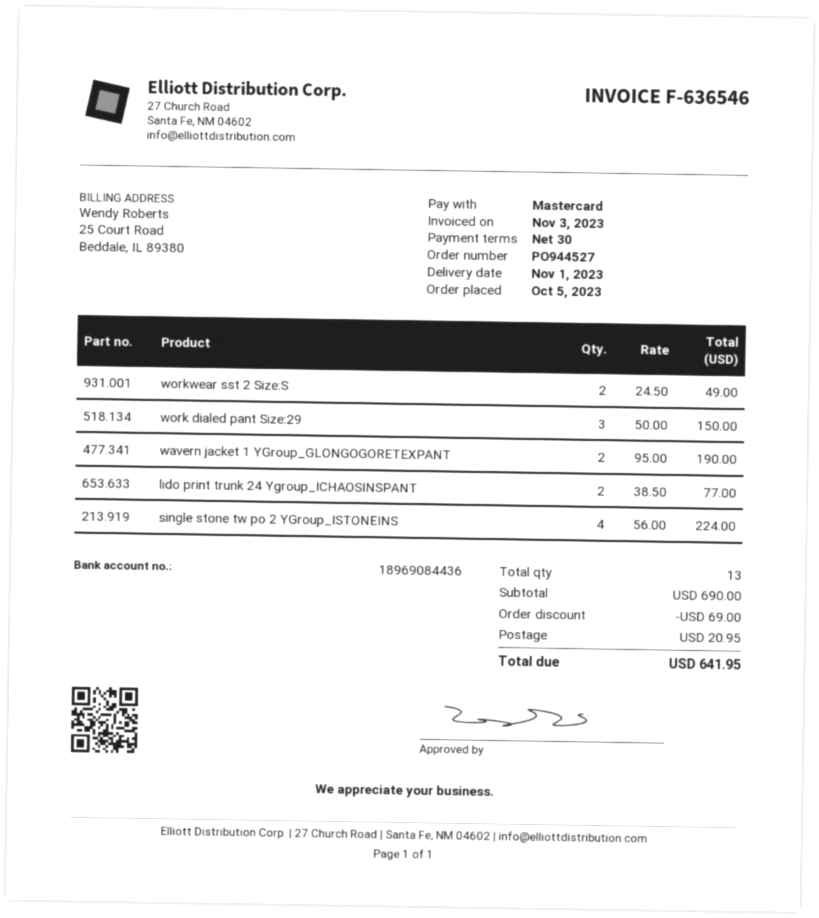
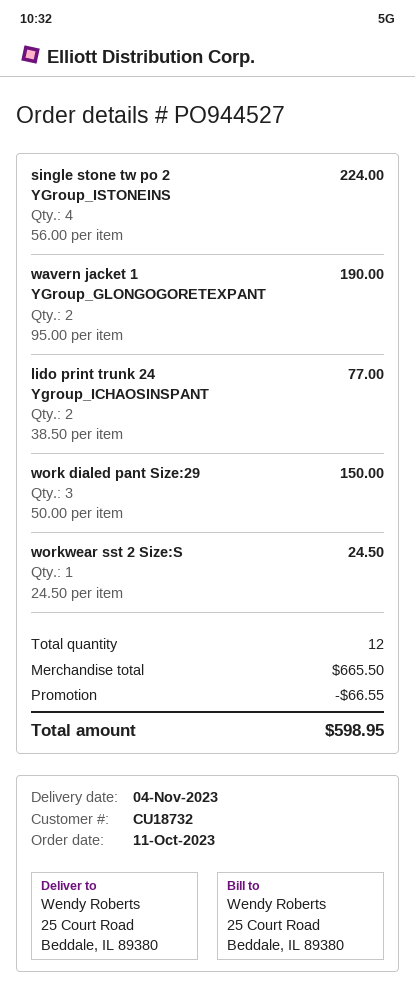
order date: 2023-10-05 -> 2023-10-11
delivery date: 2023-11-01 -> 2023-11-04
workwear sst 2 Size:S: 2 x 24.50 = 49.00 -> 1 x 24.50 = 24.50
total quantity: 13 -> 12
subtotal: 690.00 -> 665.50
discount: 69.00 -> 66.55
shipping: 20.95 -> none
total: 641.95 -> 598.95

